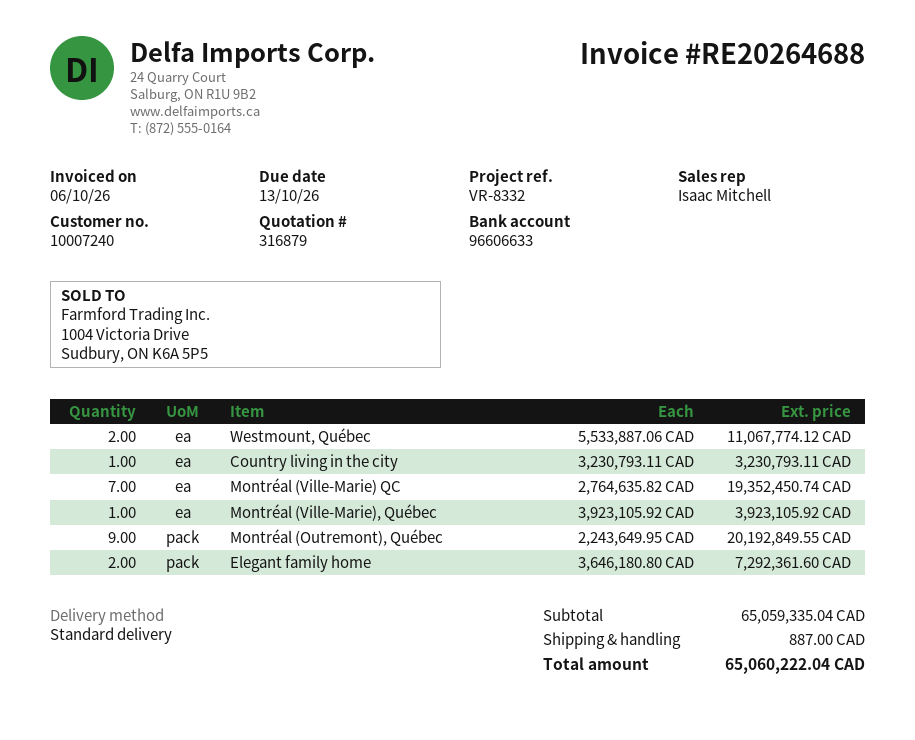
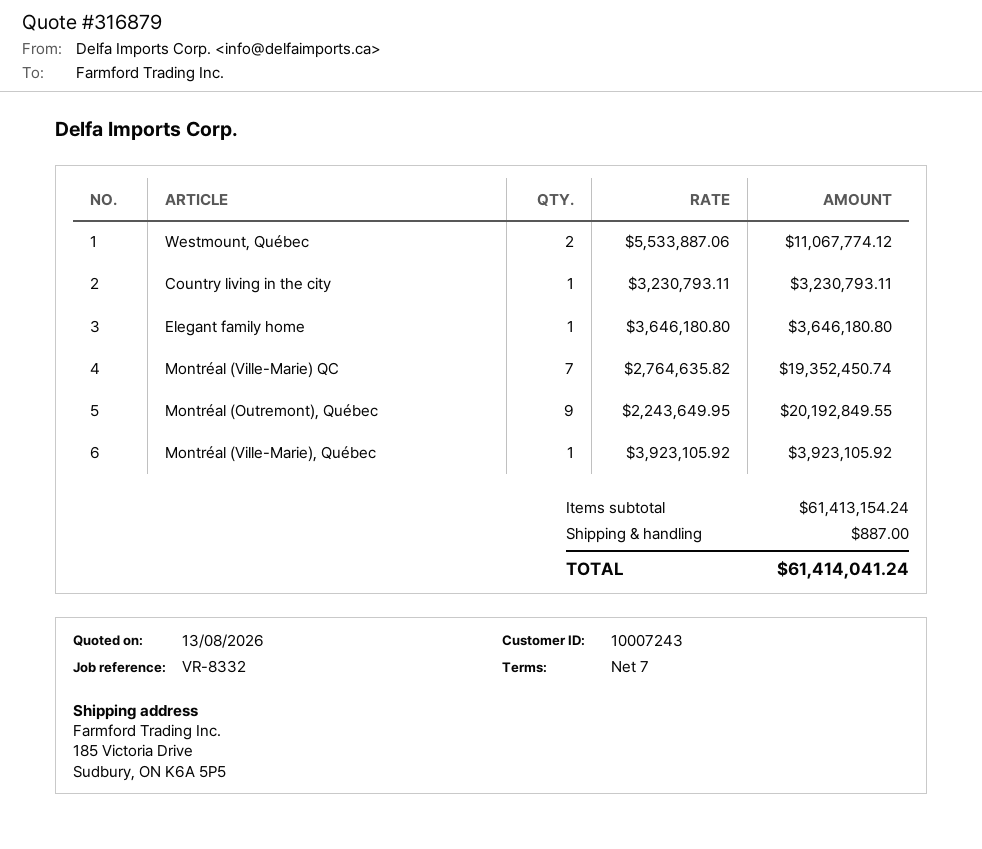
customer number: 10007240 -> 10007243
Elegant family home: 2 x 3646180.80 = 7292361.60 -> 1 x 3646180.80 = 3646180.80
subtotal: 65059335.04 -> 61413154.24
total: 65060222.04 -> 61414041.24

